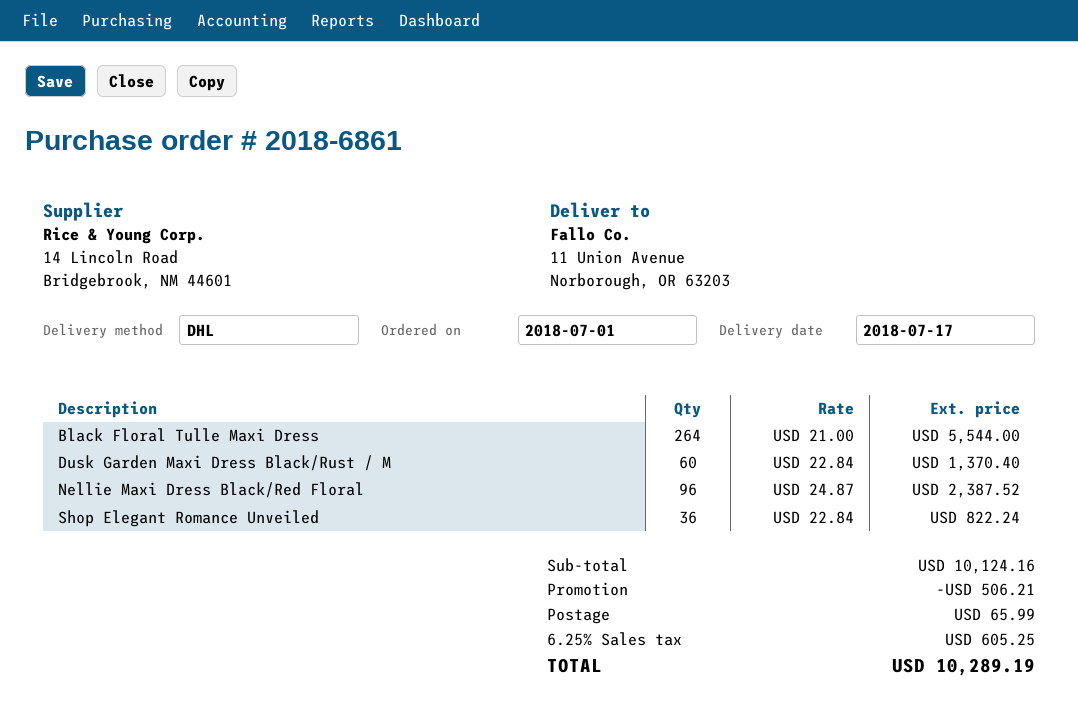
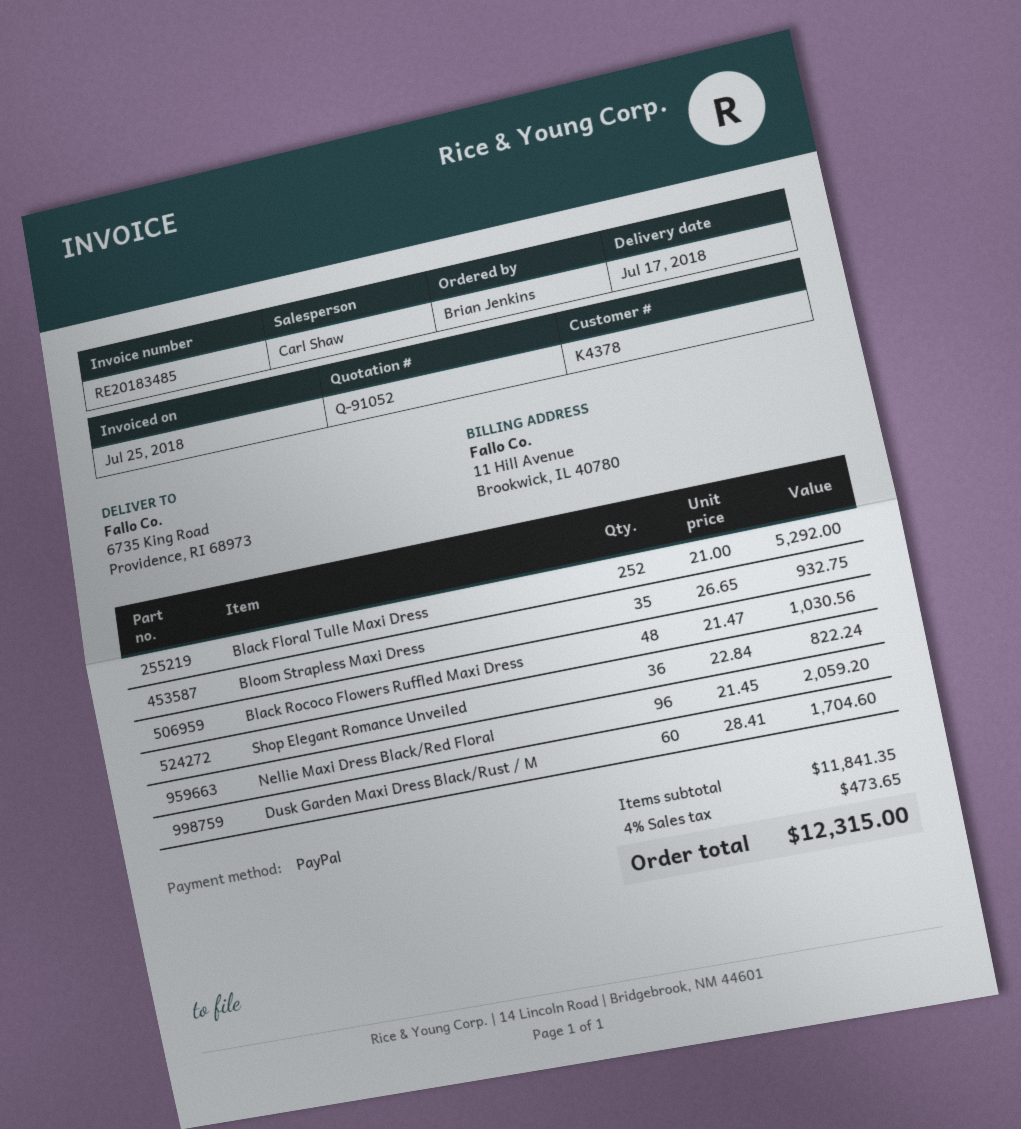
ship to: 11 Union Avenue, Norborough, OR 63203 -> 6735 King Road, Providence, RI 68973
Black Floral Tulle Maxi Dress: 264 x 21.00 = 5544.00 -> 252 x 21.00 = 5292.00
Dusk Garden Maxi Dress Black/Rust / M: 60 x 22.84 = 1370.40 -> 60 x 28.41 = 1704.60
Nellie Maxi Dress Black/Red Floral: 96 x 24.87 = 2387.52 -> 96 x 21.45 = 2059.20
Bloom Strapless Maxi Dress: none -> 35 x 26.65 = 932.75
Black Rococo Flowers Ruffled Maxi Dress: none -> 48 x 21.47 = 1030.56
subtotal: 10124.16 -> 11841.35
discount: 506.21 -> none
shipping: 65.99 -> none
tax: 6.25% = 605.25 -> 4% = 473.65
total: 10289.19 -> 12315.00

